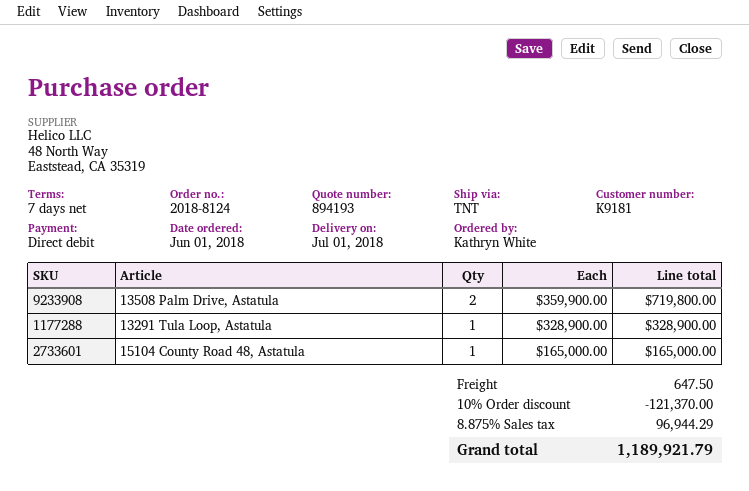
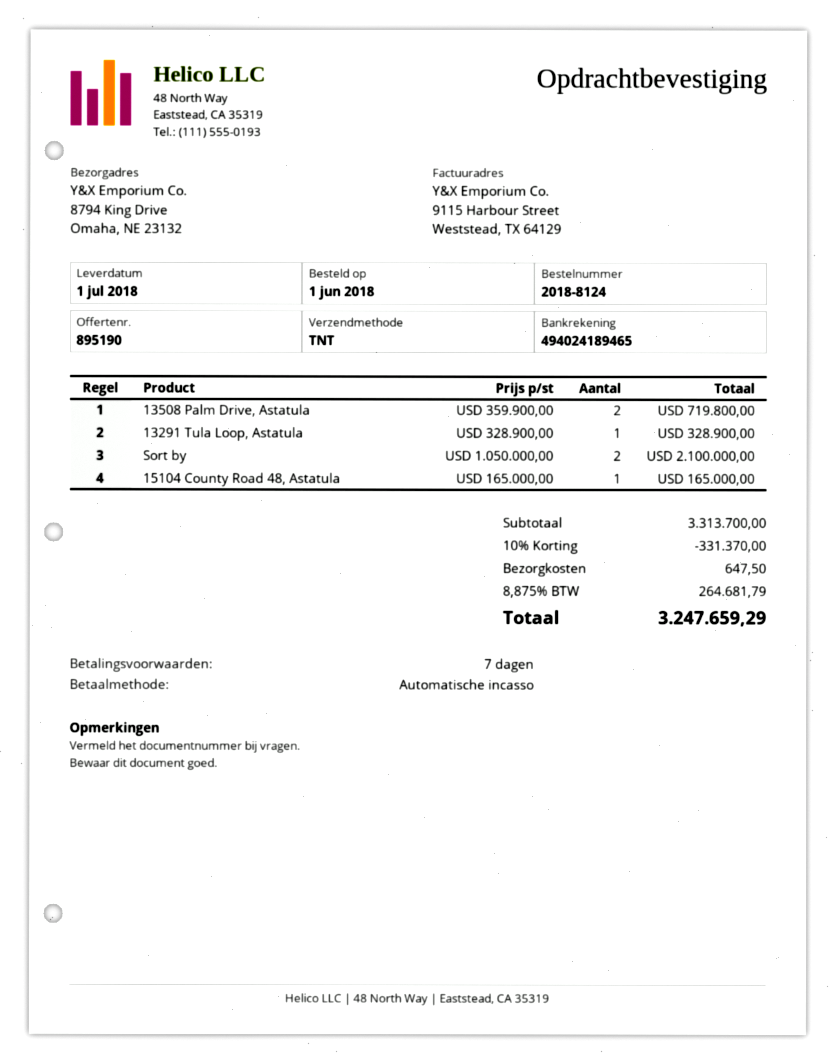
quote number: 894193 -> 895190
Sort by: none -> 2 x 1050000.00 = 2100000.00
discount: 10% = 121370.00 -> 10% = 331370.00
tax: 8.875% = 96944.29 -> 8.875% = 264681.79
total: 1189921.79 -> 3247659.29

